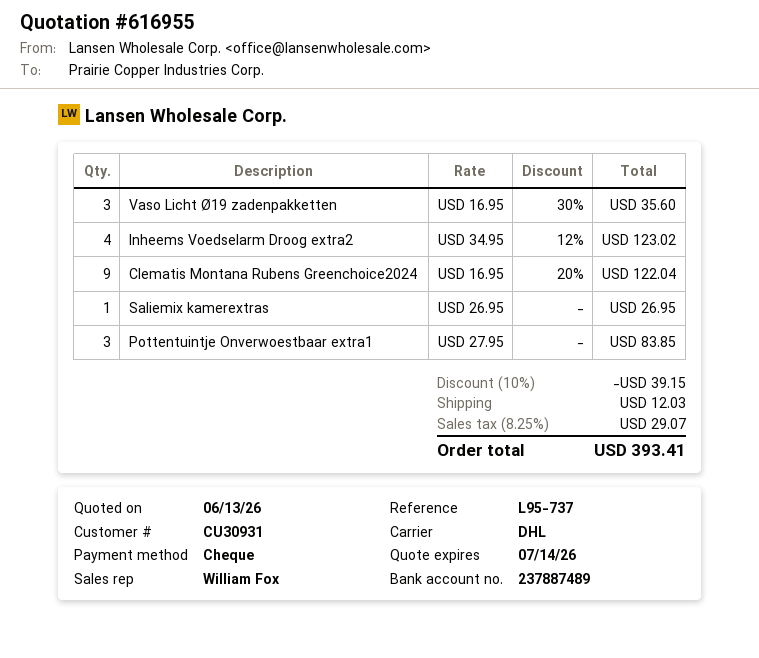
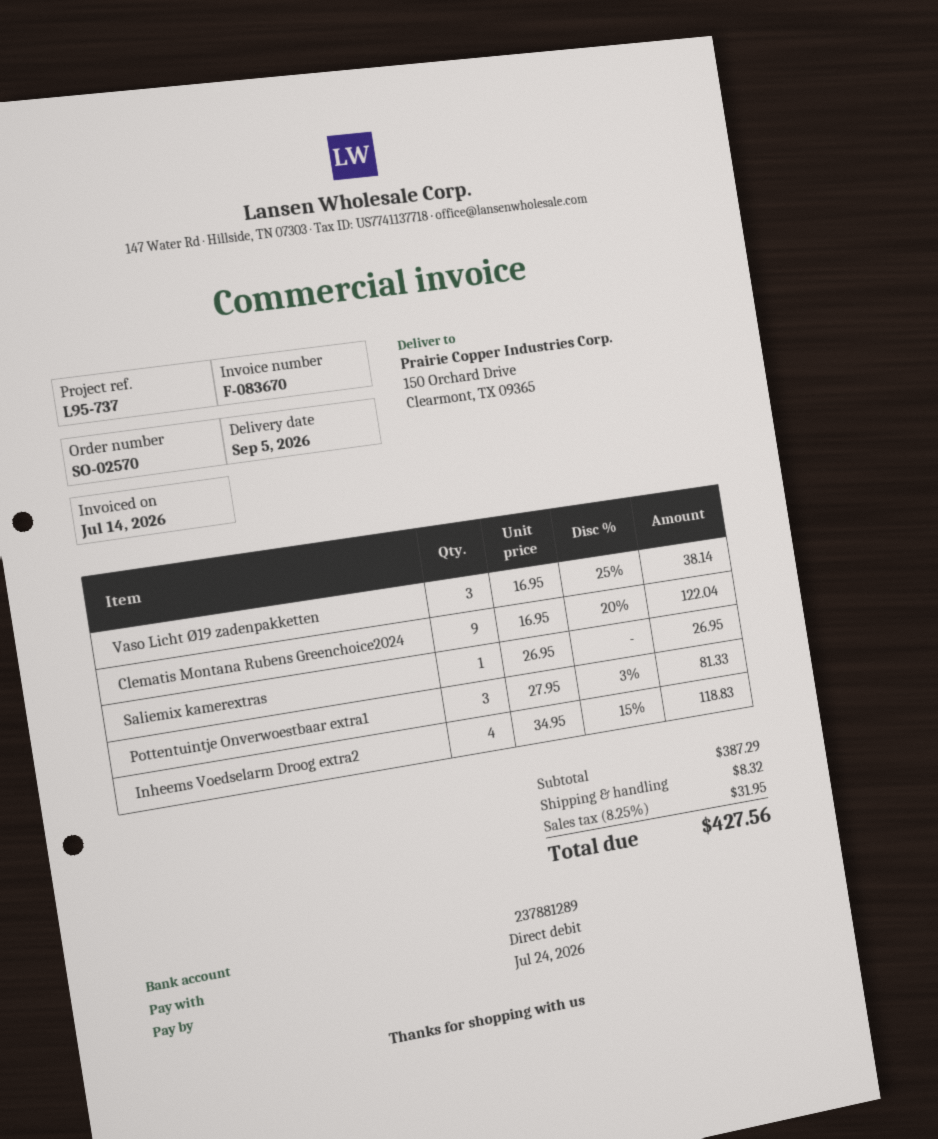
payment method: cheque -> direct debit
bank account: 237887489 -> 237881289
Vaso Licht Ø19 zadenpakketten: 3 x 16.95 - 30% = 35.60 -> 3 x 16.95 - 25% = 38.14
Inheems Voedselarm Droog extra2: 4 x 34.95 - 12% = 123.02 -> 4 x 34.95 - 15% = 118.83
Pottentuintje Onverwoestbaar extra1: 3 x 27.95 = 83.85 -> 3 x 27.95 - 3% = 81.33
discount: 10% = 39.15 -> none
shipping: 12.03 -> 8.32
tax: 8.25% = 29.07 -> 8.25% = 31.95
total: 393.41 -> 427.56

